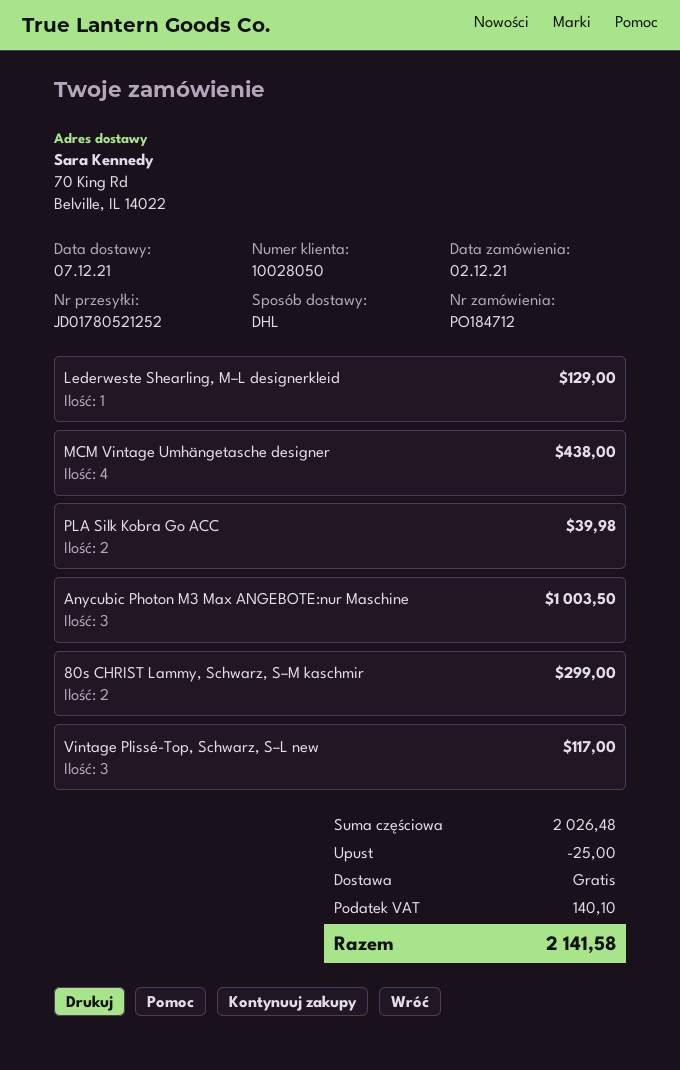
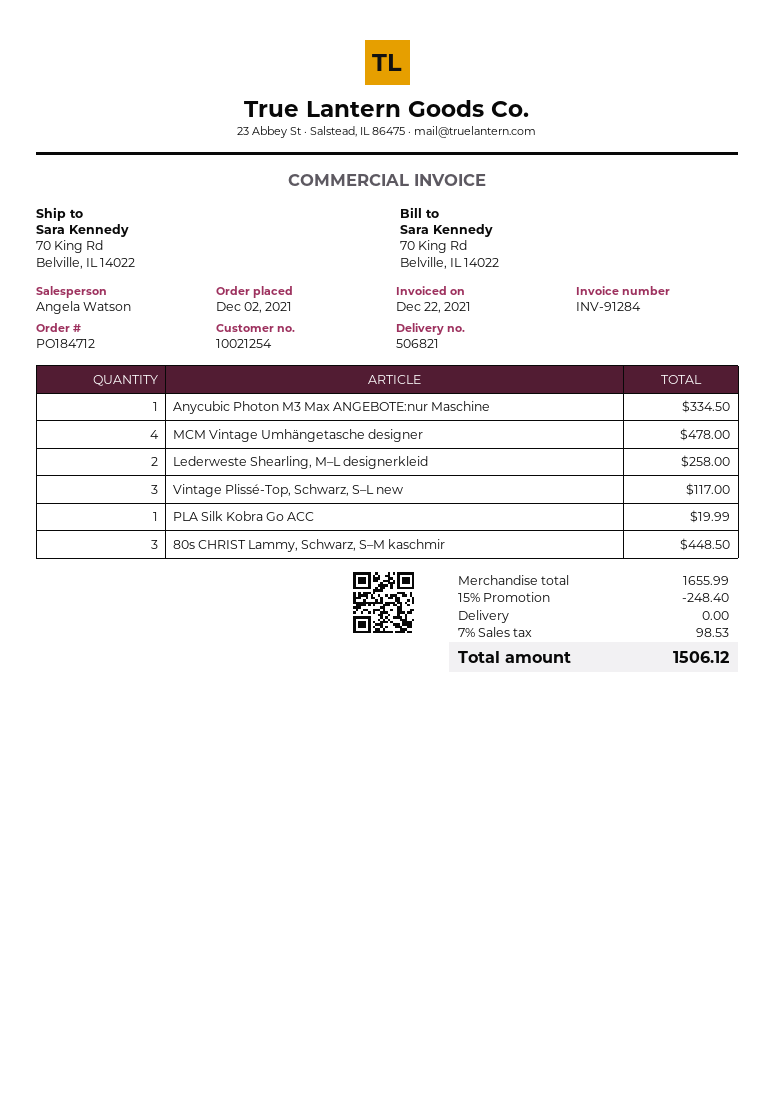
customer number: 10028050 -> 10021254
Lederweste Shearling, M–L designerkleid: 1 for 129.00 -> 2 for 258.00
MCM Vintage Umhängetasche designer: 4 for 438.00 -> 4 for 478.00
PLA Silk Kobra Go ACC: 2 for 39.98 -> 1 for 19.99
Anycubic Photon M3 Max ANGEBOTE:nur Maschine: 3 for 1003.50 -> 1 for 334.50
80s CHRIST Lammy, Schwarz, S–M kaschmir: 2 for 299.00 -> 3 for 448.50
subtotal: 2026.48 -> 1655.99
discount: 25.00 -> 248.40
tax: 140.10 -> 98.53
total: 2141.58 -> 1506.12

